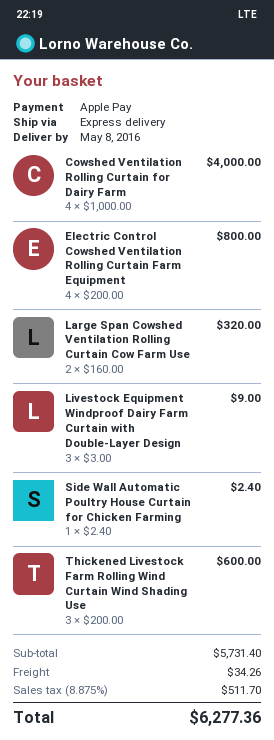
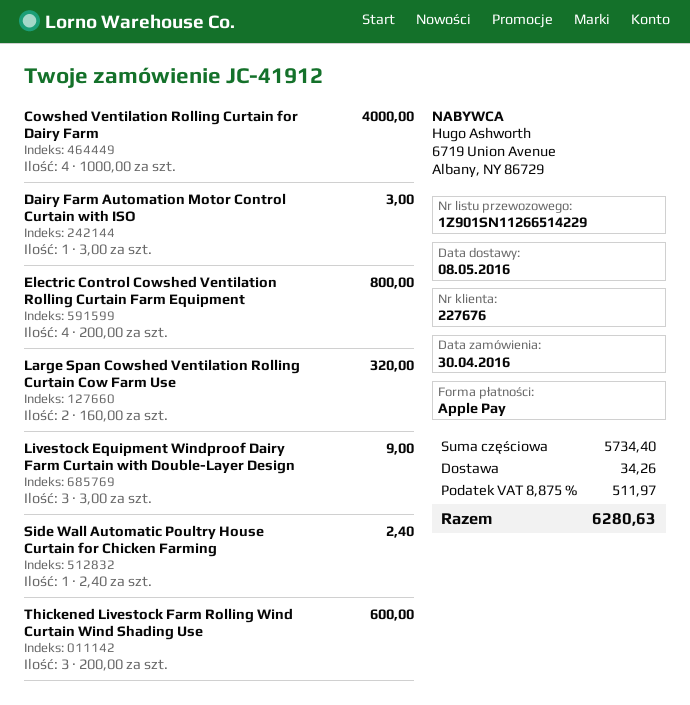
Dairy Farm Automation Motor Control Curtain with ISO: none -> 1 x 3.00 = 3.00
subtotal: 5731.40 -> 5734.40
tax: 8.875% = 511.70 -> 8.875% = 511.97
total: 6277.36 -> 6280.63

